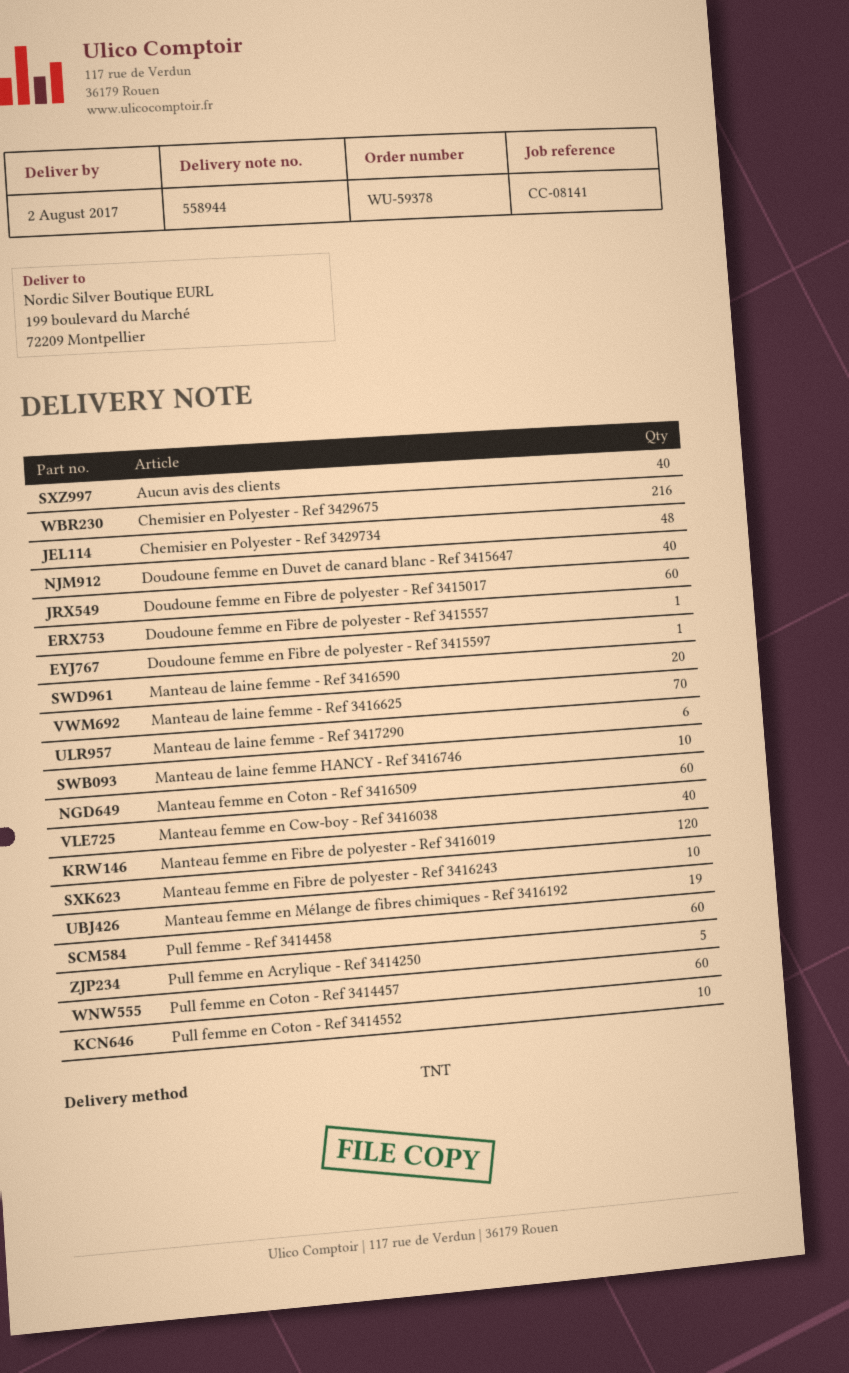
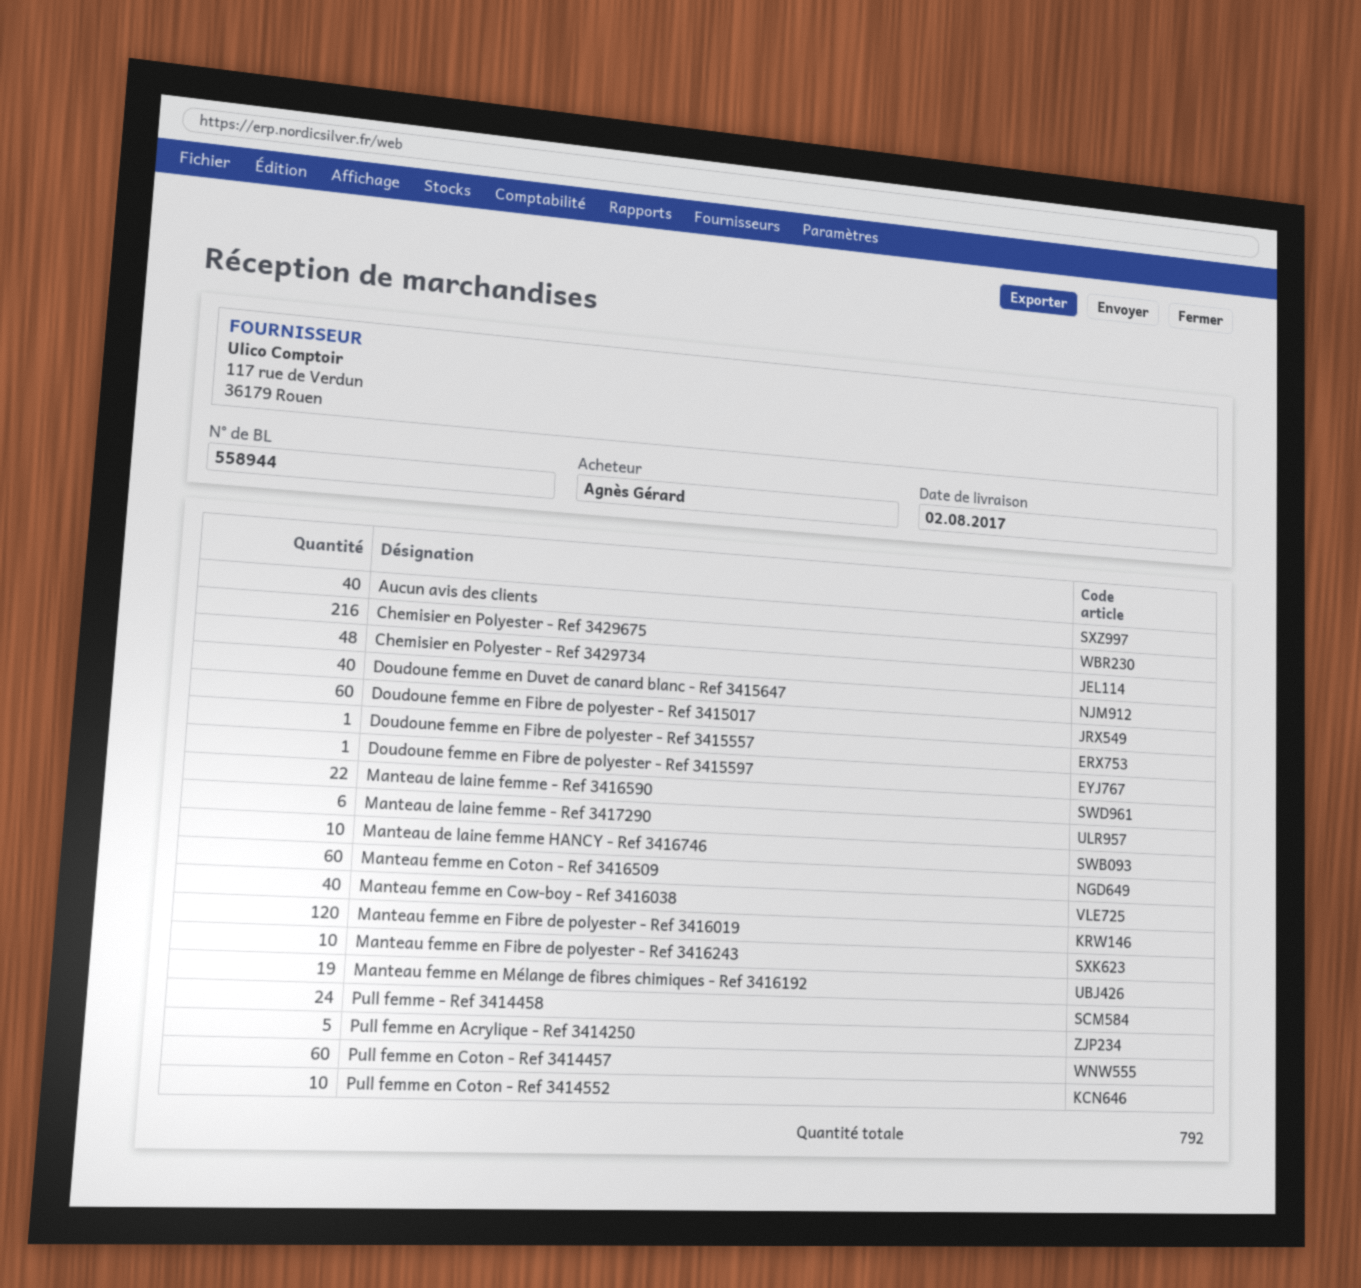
Manteau de laine femme - Ref 3416590: 20 -> 22
Manteau de laine femme - Ref 3416625: 70 -> none
Pull femme - Ref 3414458: 60 -> 24

